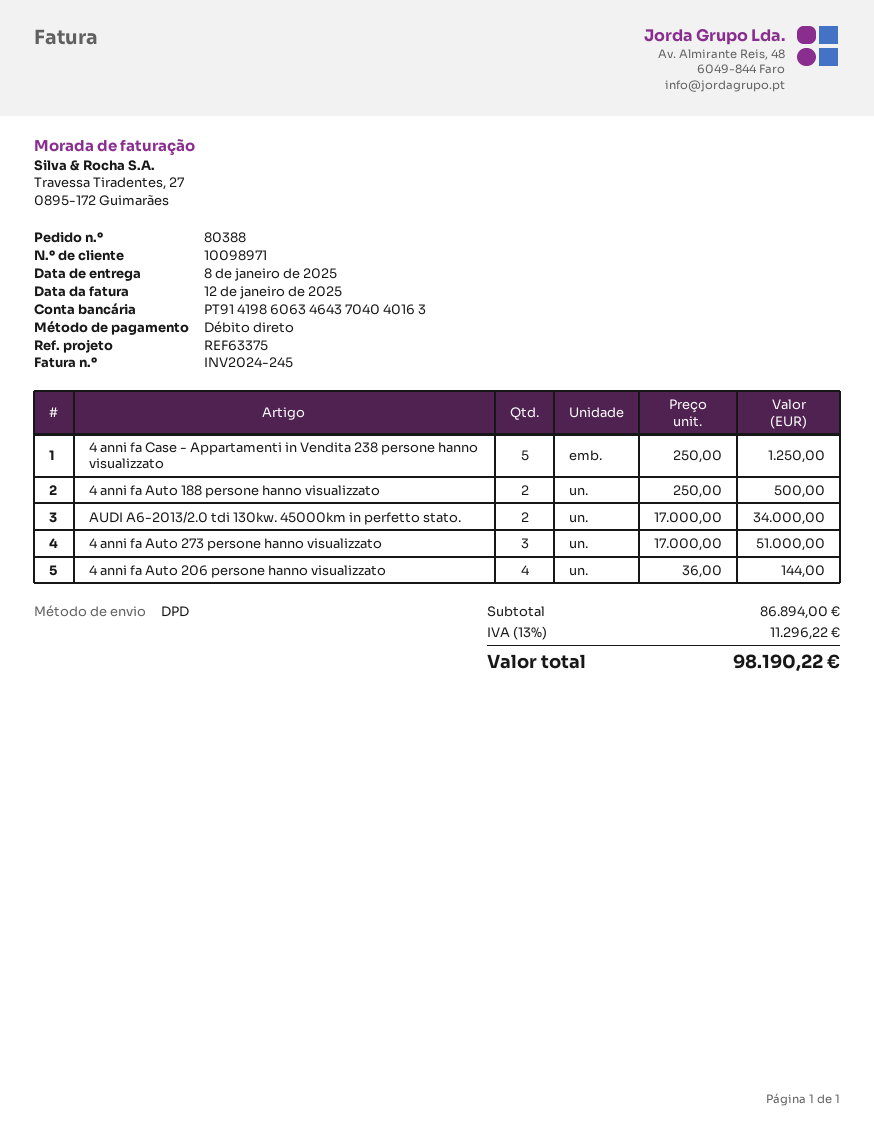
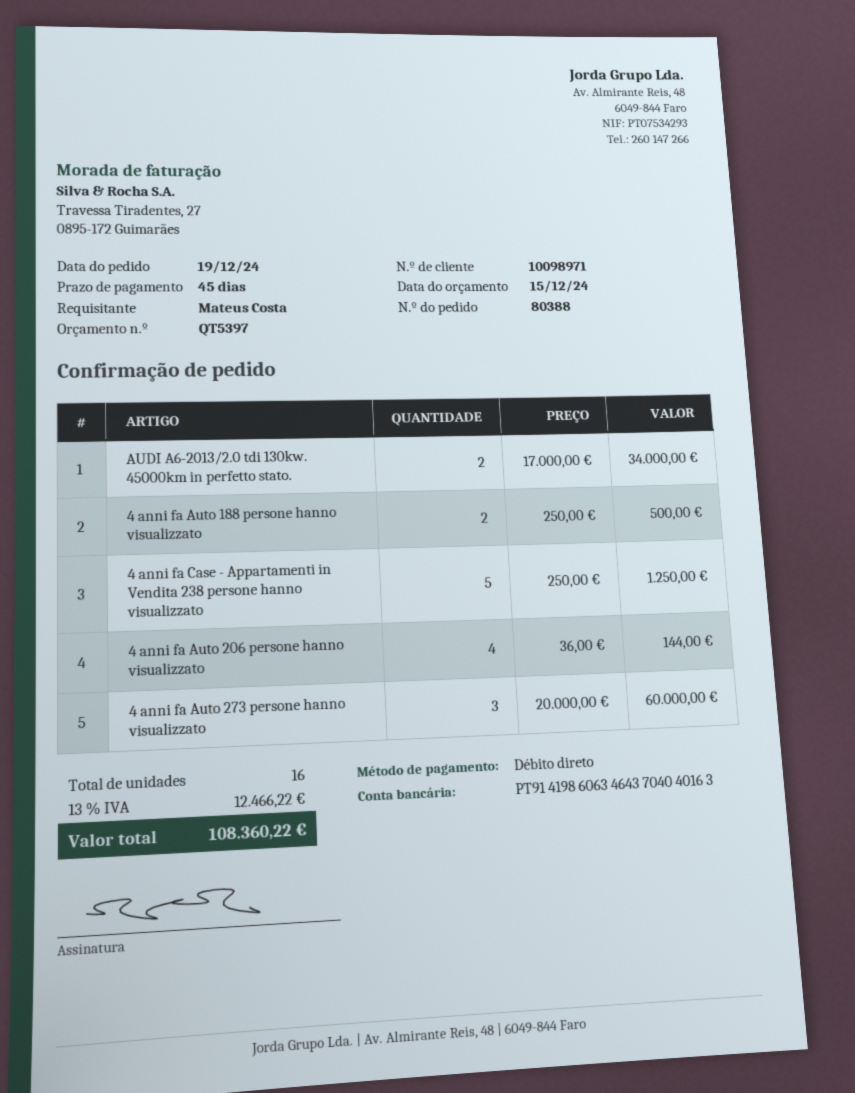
4 anni fa Auto 273 persone hanno visualizzato: 3 x 17000.00 = 51000.00 -> 3 x 20000.00 = 60000.00
tax: 13% = 11296.22 -> 13% = 12466.22
total: 98190.22 -> 108360.22

